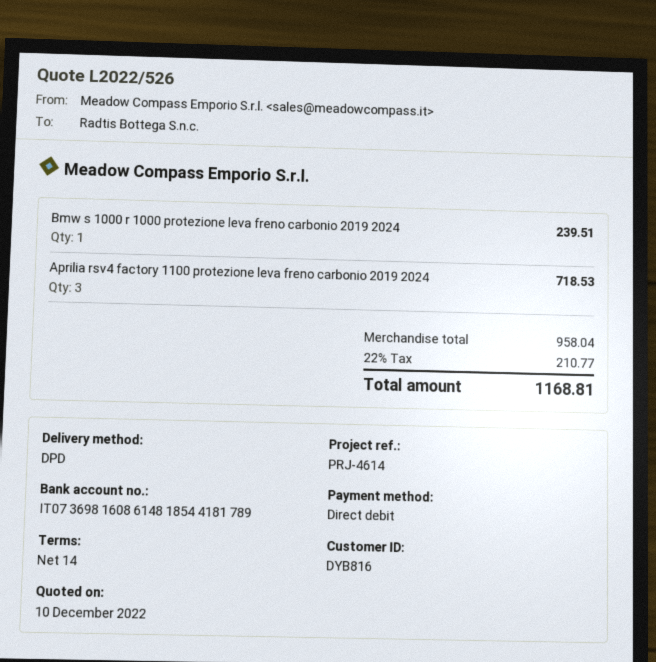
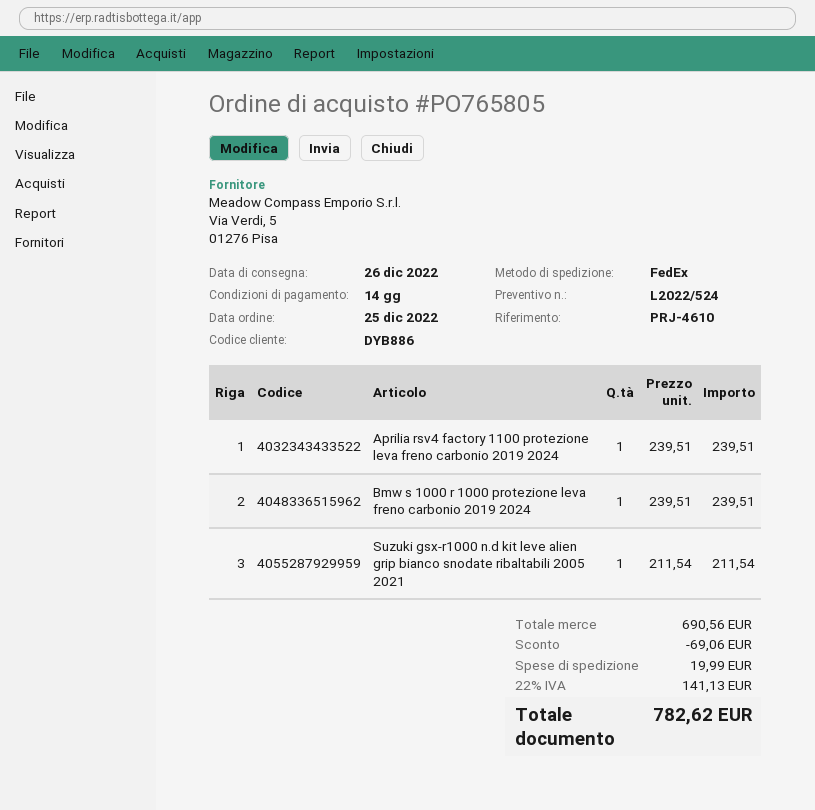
quote number: L2022/526 -> L2022/524
customer number: DYB816 -> DYB886
reference: PRJ-4614 -> PRJ-4610
shipping method: DPD -> FedEx
Aprilia rsv4 factory 1100 protezione leva freno carbonio 2019 2024: 3 for 718.53 -> 1 for 239.51
Suzuki gsx-r1000 n.d kit leve alien grip bianco snodate ribaltabili 2005 2021: none -> 1 for 211.54
subtotal: 958.04 -> 690.56
discount: none -> 69.06
shipping: none -> 19.99
tax: 22% = 210.77 -> 22% = 141.13
total: 1168.81 -> 782.62

